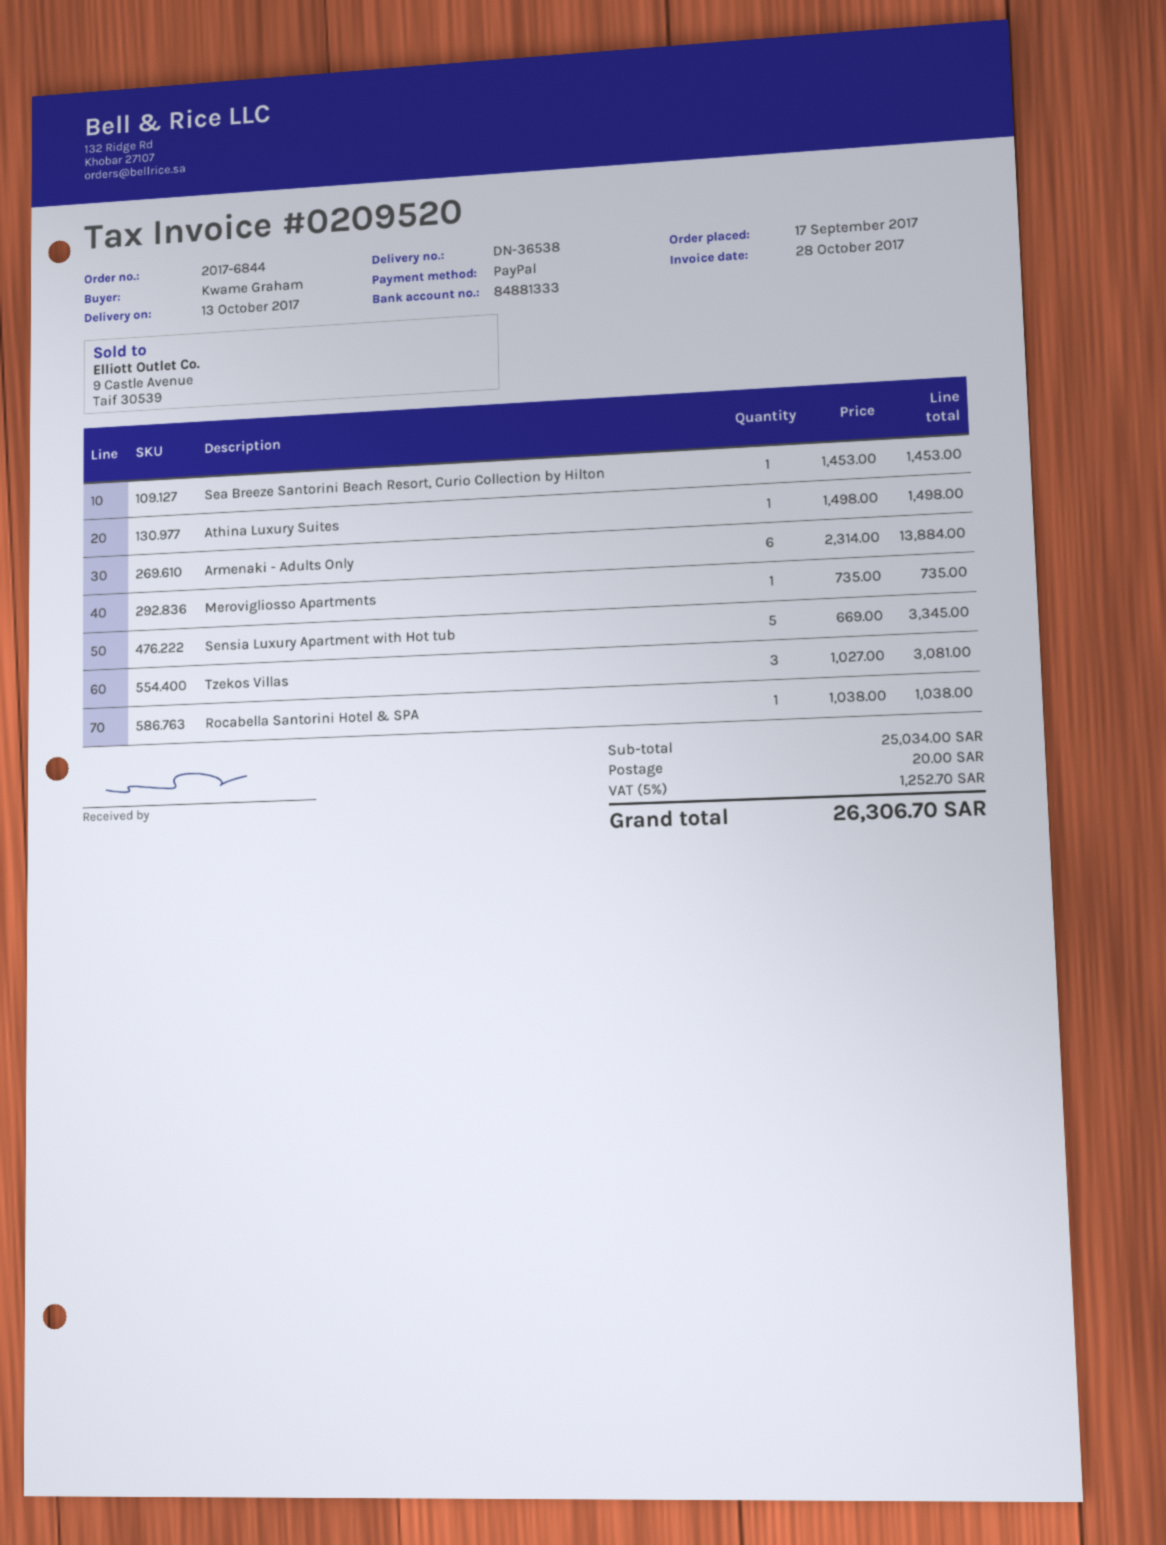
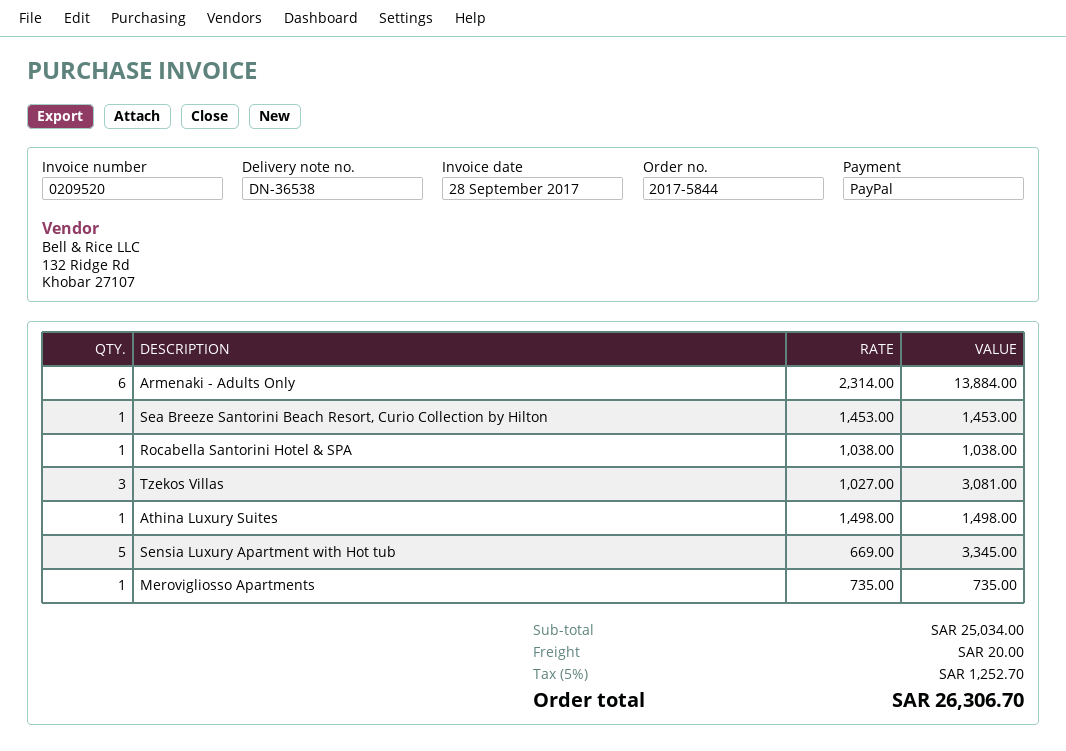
order number: 2017-6844 -> 2017-5844
invoice date: 2017-10-28 -> 2017-09-28

